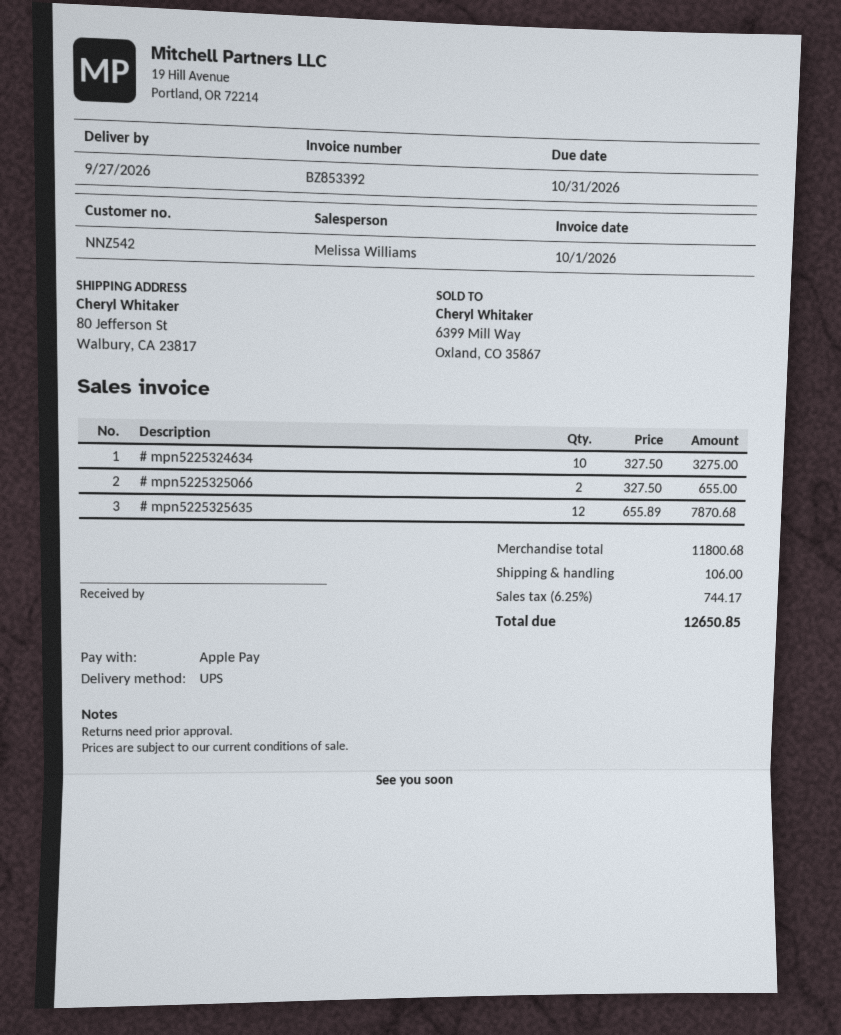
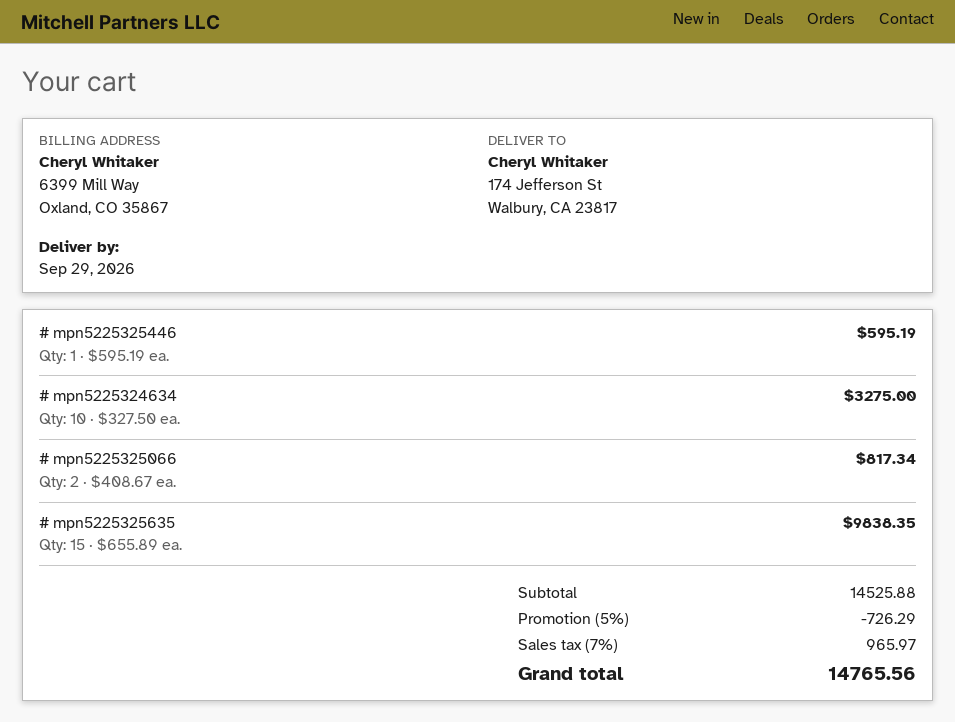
delivery date: 2026-09-27 -> 2026-09-29
ship to: 80 Jefferson St, Walbury, CA 23817 -> 174 Jefferson St, Walbury, CA 23817
# mpn5225325066: 2 x 327.50 = 655.00 -> 2 x 408.67 = 817.34
# mpn5225325635: 12 x 655.89 = 7870.68 -> 15 x 655.89 = 9838.35
# mpn5225325446: none -> 1 x 595.19 = 595.19
subtotal: 11800.68 -> 14525.88
discount: none -> 5% = 726.29
shipping: 106.00 -> none
tax: 6.25% = 744.17 -> 7% = 965.97
total: 12650.85 -> 14765.56

